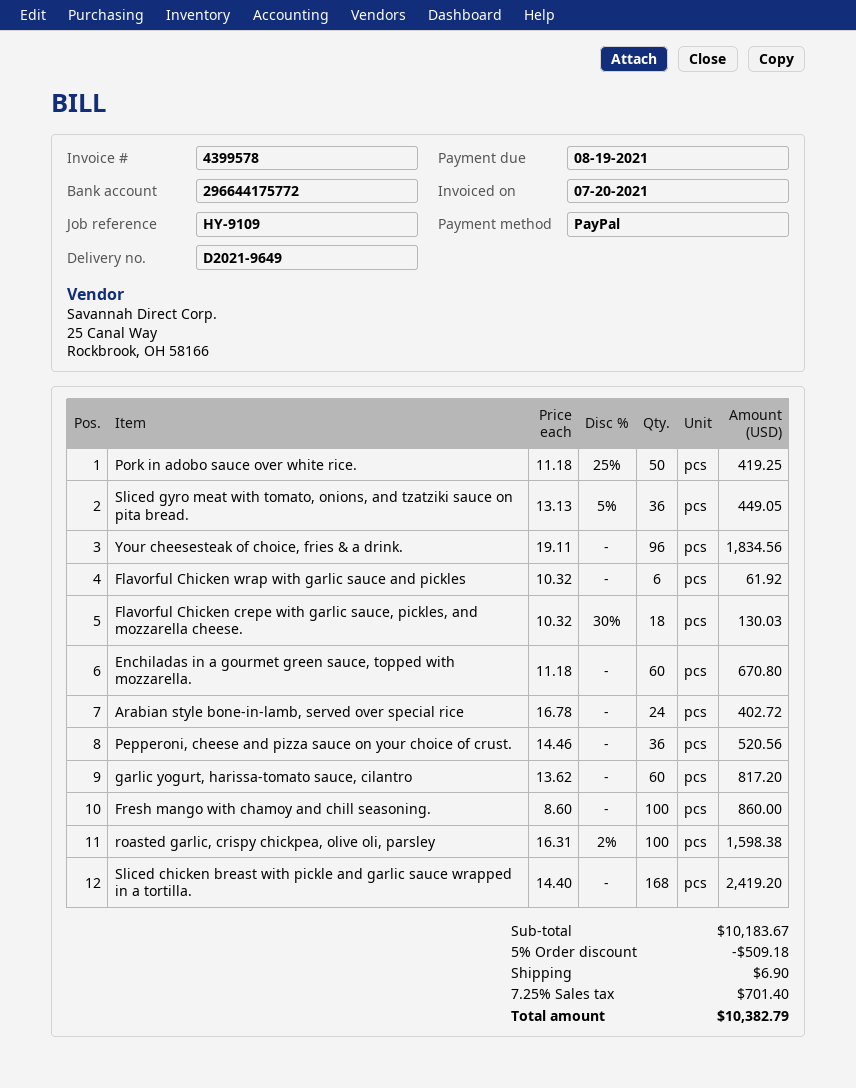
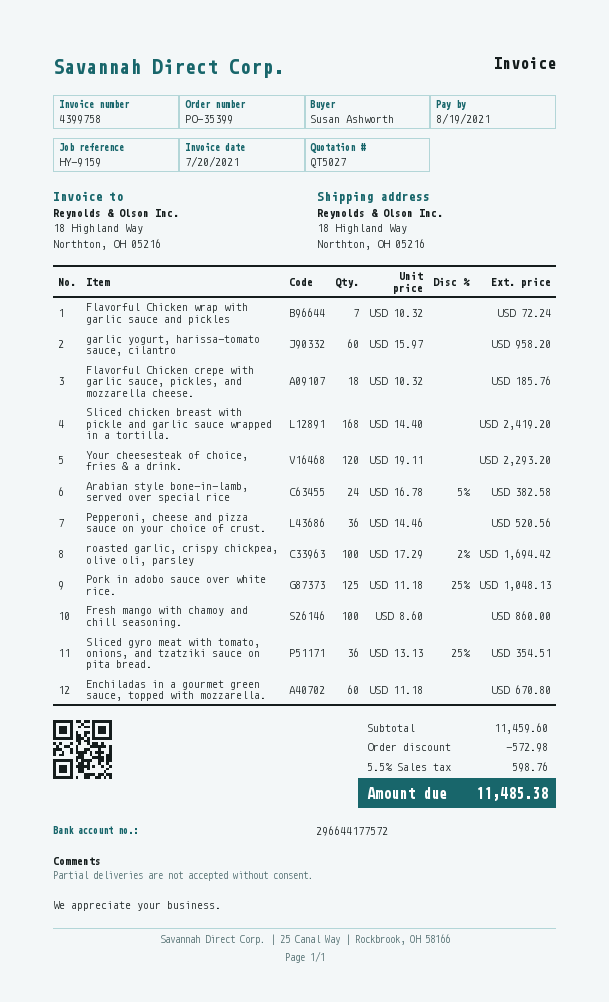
invoice number: 4399578 -> 4399758
reference: HY-9109 -> HY-9159
bank account: 296644175772 -> 296644177572
Pork in adobo sauce over white rice.: 50 x 11.18 - 25% = 419.25 -> 125 x 11.18 - 25% = 1048.13
Sliced gyro meat with tomato, onions, and tzatziki sauce on pita bread.: 36 x 13.13 - 5% = 449.05 -> 36 x 13.13 - 25% = 354.51
Your cheesesteak of choice, fries & a drink.: 96 x 19.11 = 1834.56 -> 120 x 19.11 = 2293.20
Flavorful Chicken wrap with garlic sauce and pickles: 6 x 10.32 = 61.92 -> 7 x 10.32 = 72.24
Flavorful Chicken crepe with garlic sauce, pickles, and mozzarella cheese.: 18 x 10.32 - 30% = 130.03 -> 18 x 10.32 = 185.76
Arabian style bone-in-lamb, served over special rice: 24 x 16.78 = 402.72 -> 24 x 16.78 - 5% = 382.58
garlic yogurt, harissa-tomato sauce, cilantro: 60 x 13.62 = 817.20 -> 60 x 15.97 = 958.20
roasted garlic, crispy chickpea, olive oli, parsley: 100 x 16.31 - 2% = 1598.38 -> 100 x 17.29 - 2% = 1694.42
subtotal: 10183.67 -> 11459.60
discount: 509.18 -> 572.98
shipping: 6.90 -> none
tax: 7.25% = 701.40 -> 5.5% = 598.76
total: 10382.79 -> 11485.38

